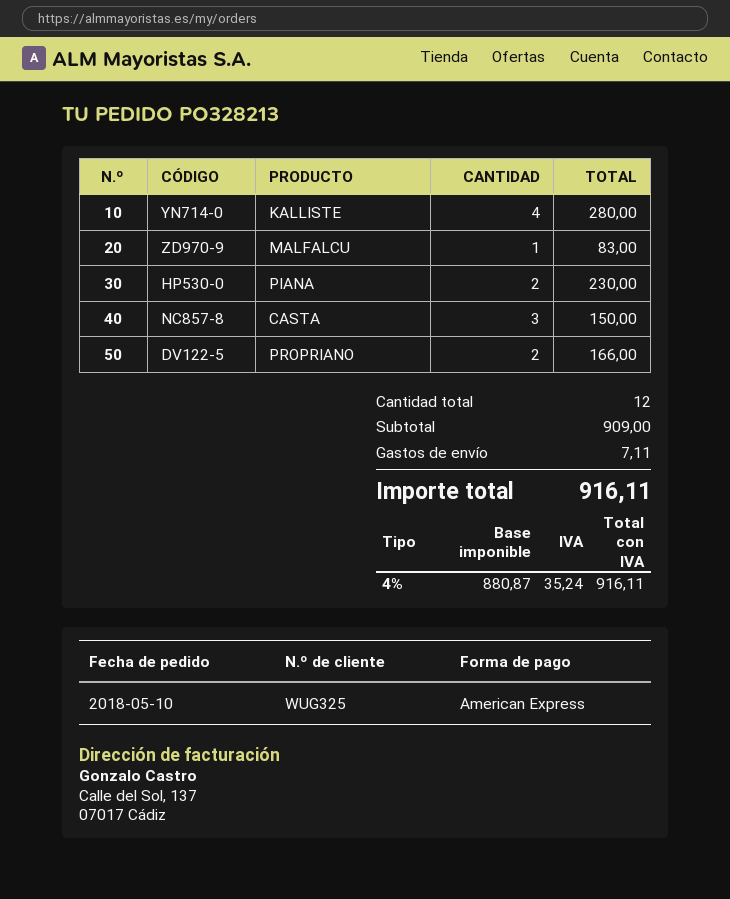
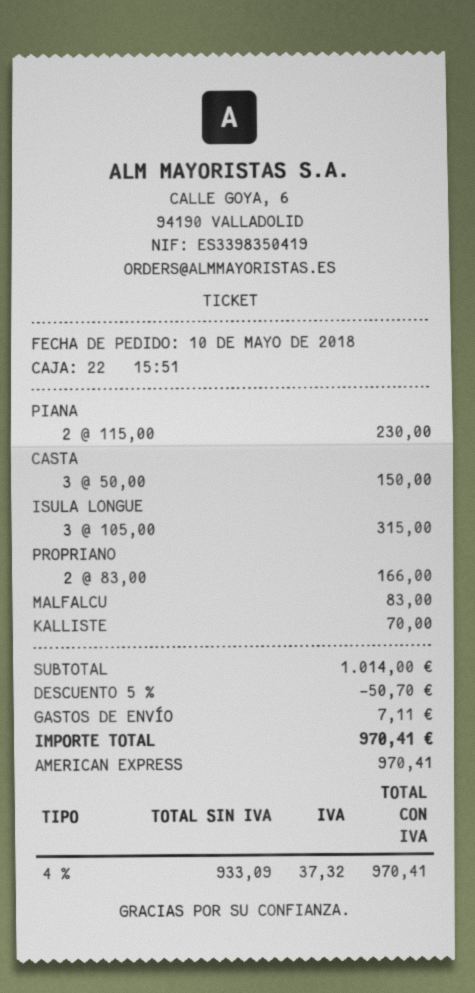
KALLISTE: 4 for 280.00 -> 1 for 70.00
ISULA LONGUE: none -> 3 for 315.00
subtotal: 909.00 -> 1014.00
discount: none -> 5% = 50.70
net: 880.87 -> 933.09
tax: 4% = 35.24 -> 4% = 37.32
total: 916.11 -> 970.41

